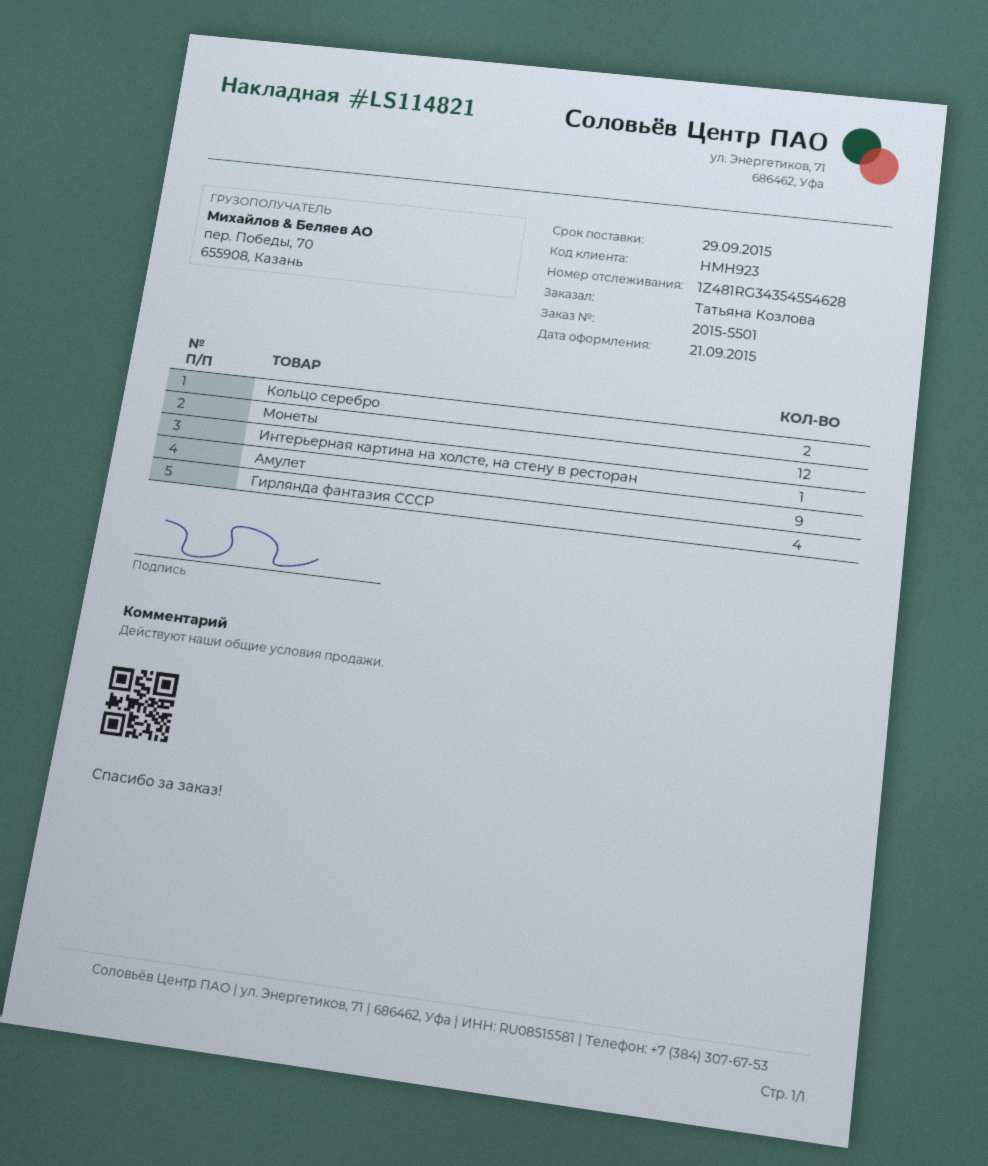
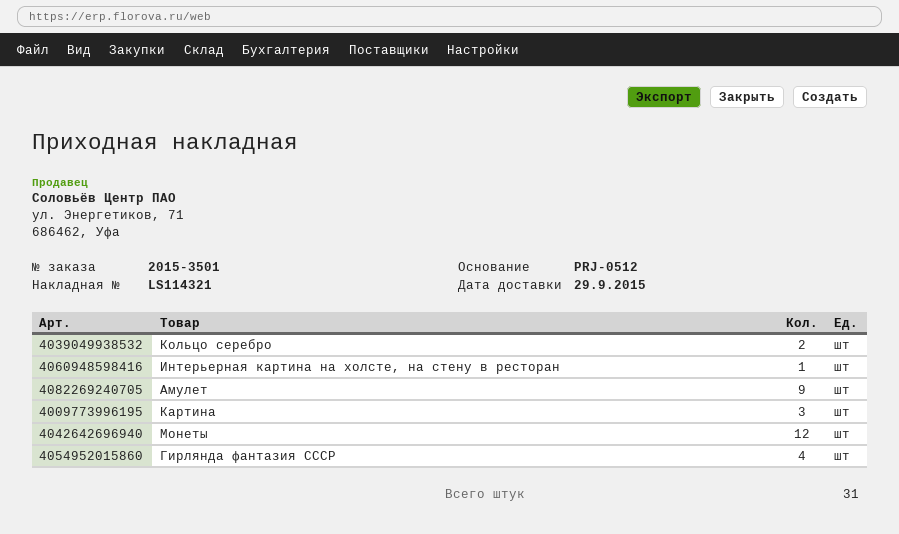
order number: 2015-5501 -> 2015-3501
delivery note number: LS114821 -> LS114321
Картина: none -> 3

